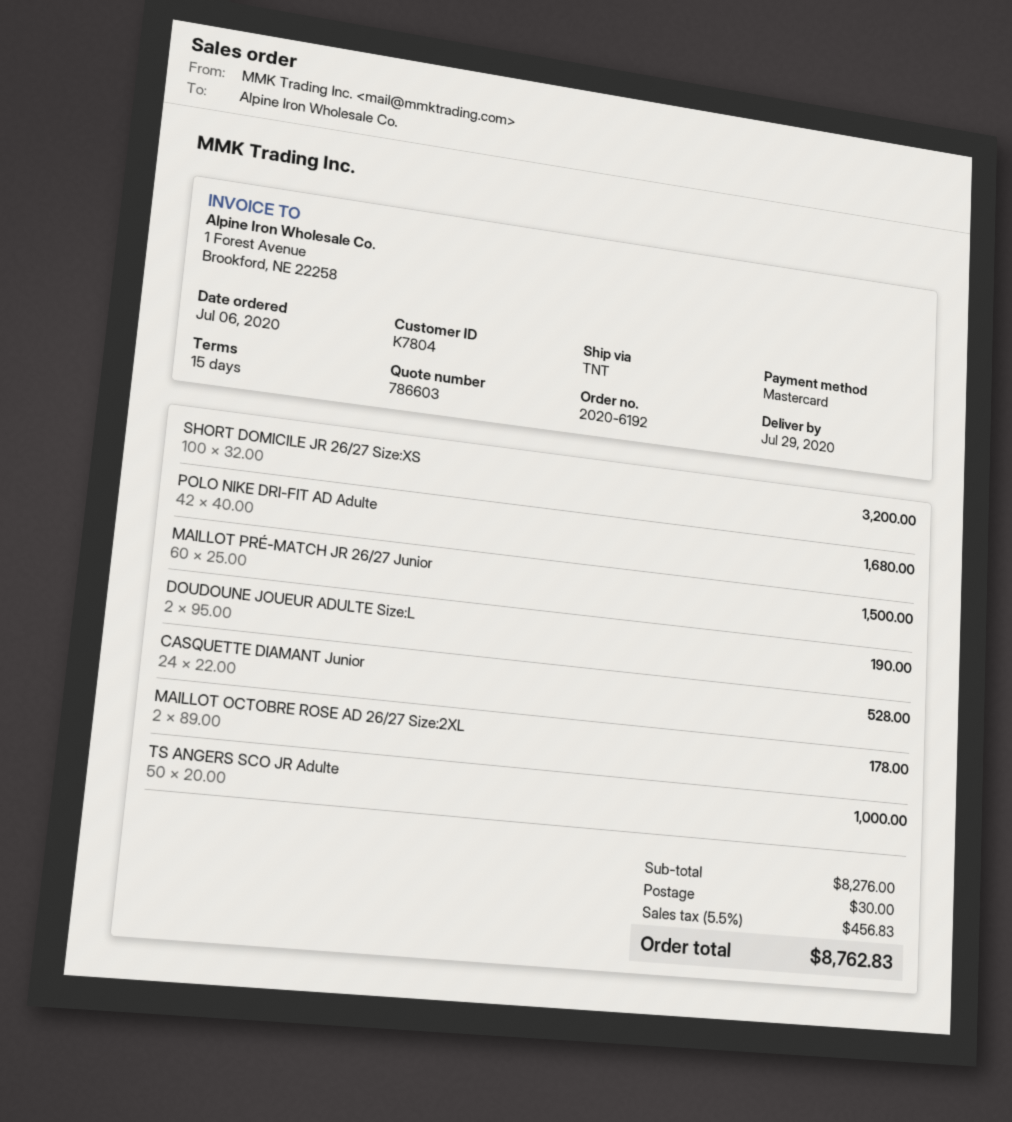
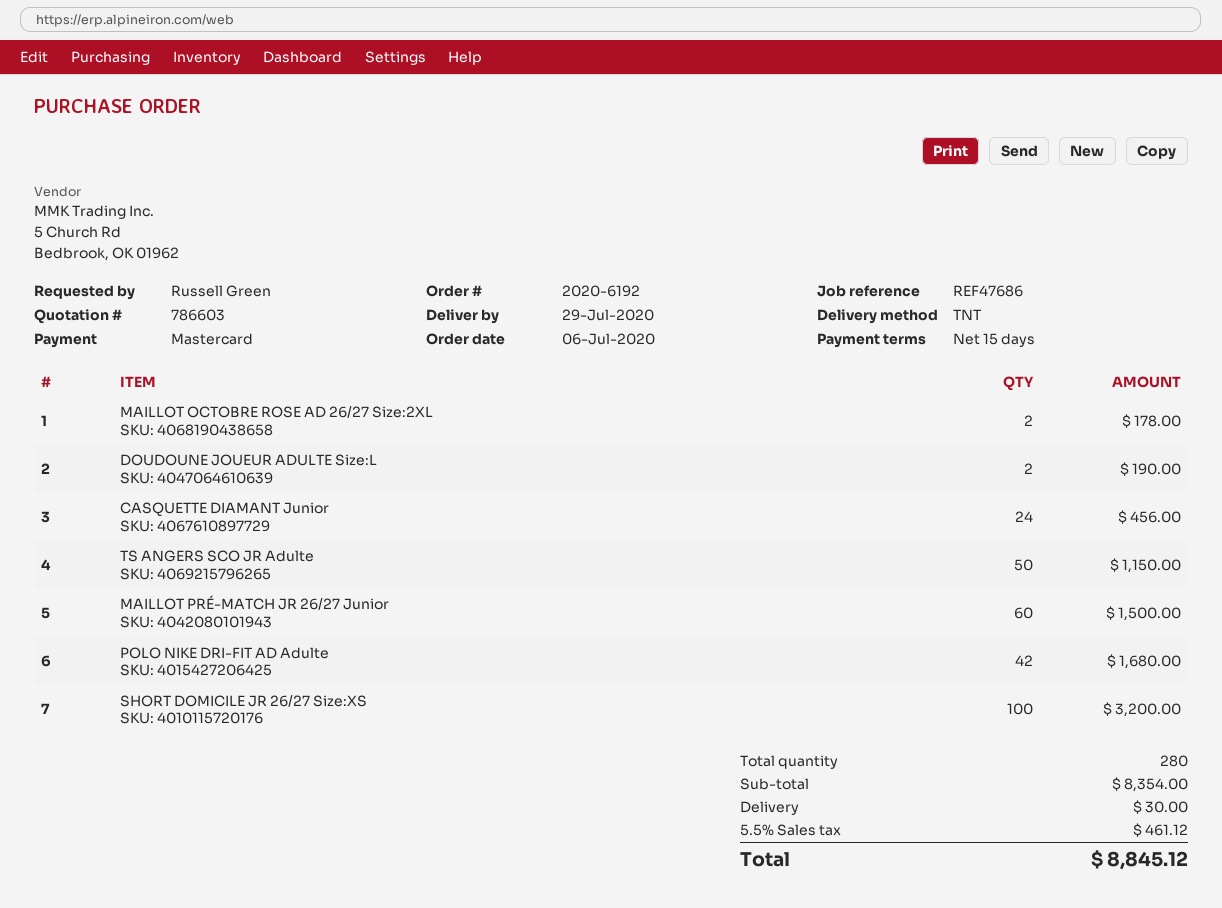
CASQUETTE DIAMANT Junior: 24 for 528.00 -> 24 for 456.00
TS ANGERS SCO JR Adulte: 50 for 1000.00 -> 50 for 1150.00
subtotal: 8276.00 -> 8354.00
tax: 5.5% = 456.83 -> 5.5% = 461.12
total: 8762.83 -> 8845.12

